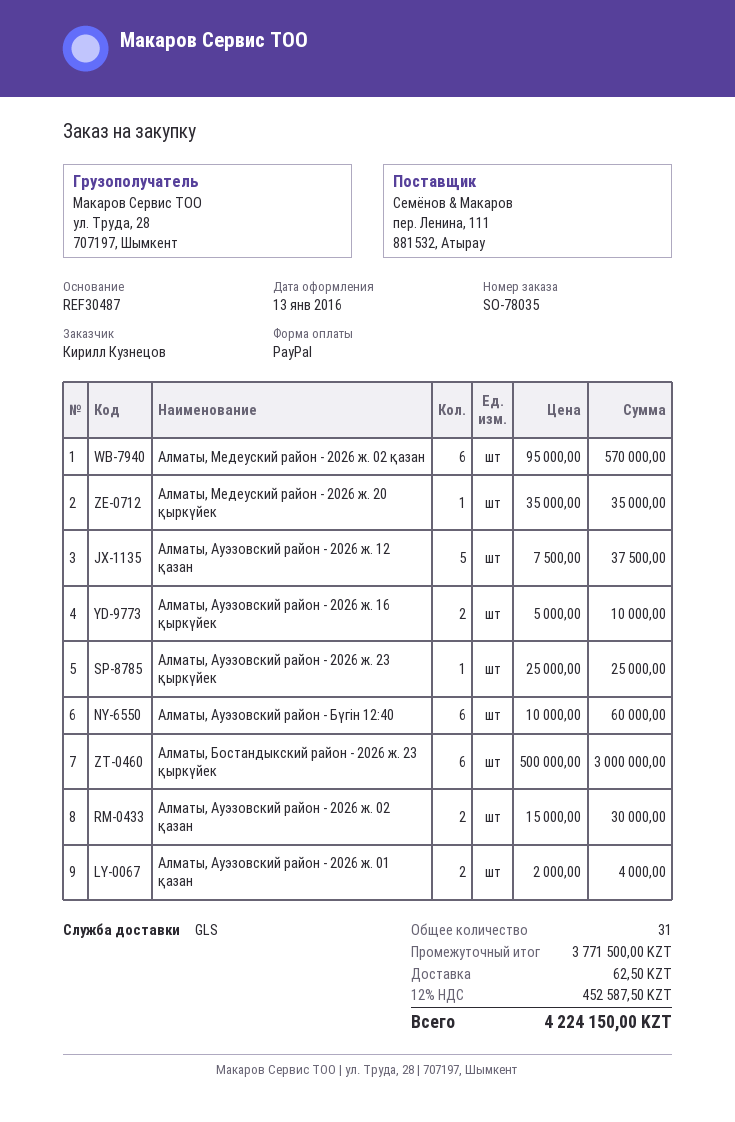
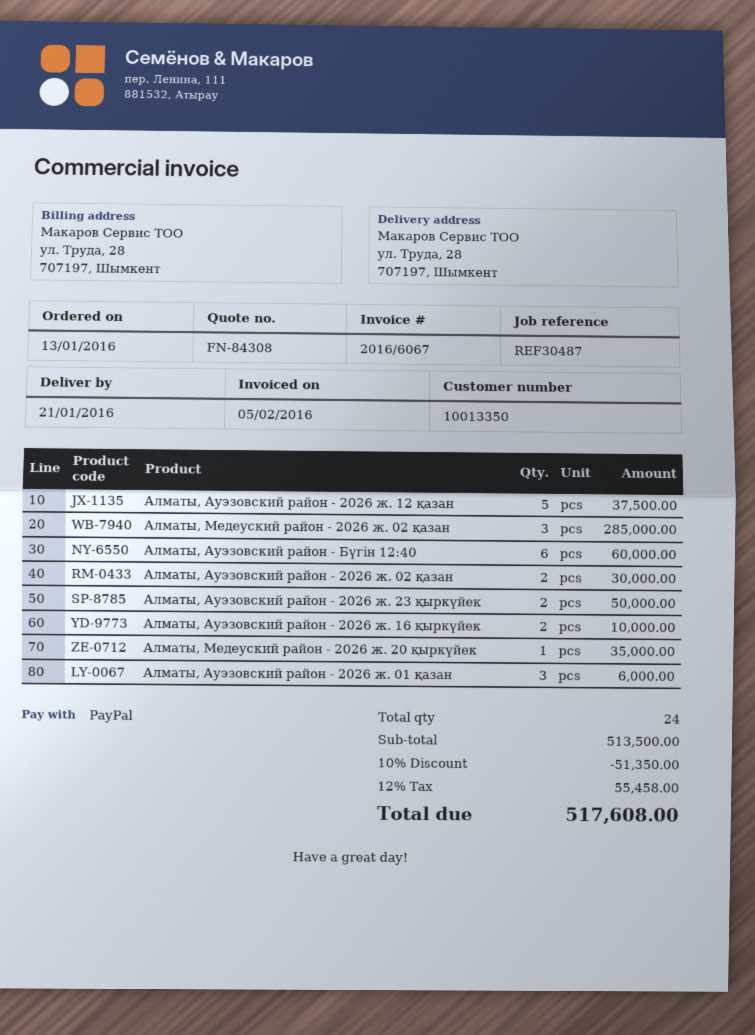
Алматы, Медеуский район - 2026 ж. 02 қазан: 6 for 570000.00 -> 3 for 285000.00
Алматы, Ауэзовский район - 2026 ж. 23 қыркүйек: 1 for 25000.00 -> 2 for 50000.00
Алматы, Бостандыкский район - 2026 ж. 23 қыркүйек: 6 for 3000000.00 -> none
Алматы, Ауэзовский район - 2026 ж. 01 қазан: 2 for 4000.00 -> 3 for 6000.00
total quantity: 31 -> 24
subtotal: 3771500.00 -> 513500.00
discount: none -> 10% = 51350.00
shipping: 62.50 -> none
tax: 12% = 452587.50 -> 12% = 55458.00
total: 4224150.00 -> 517608.00

